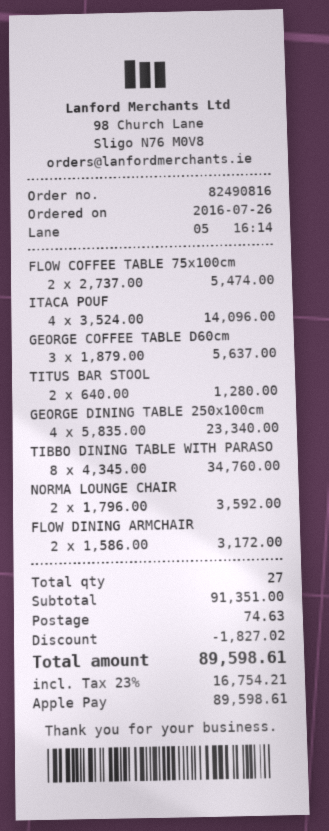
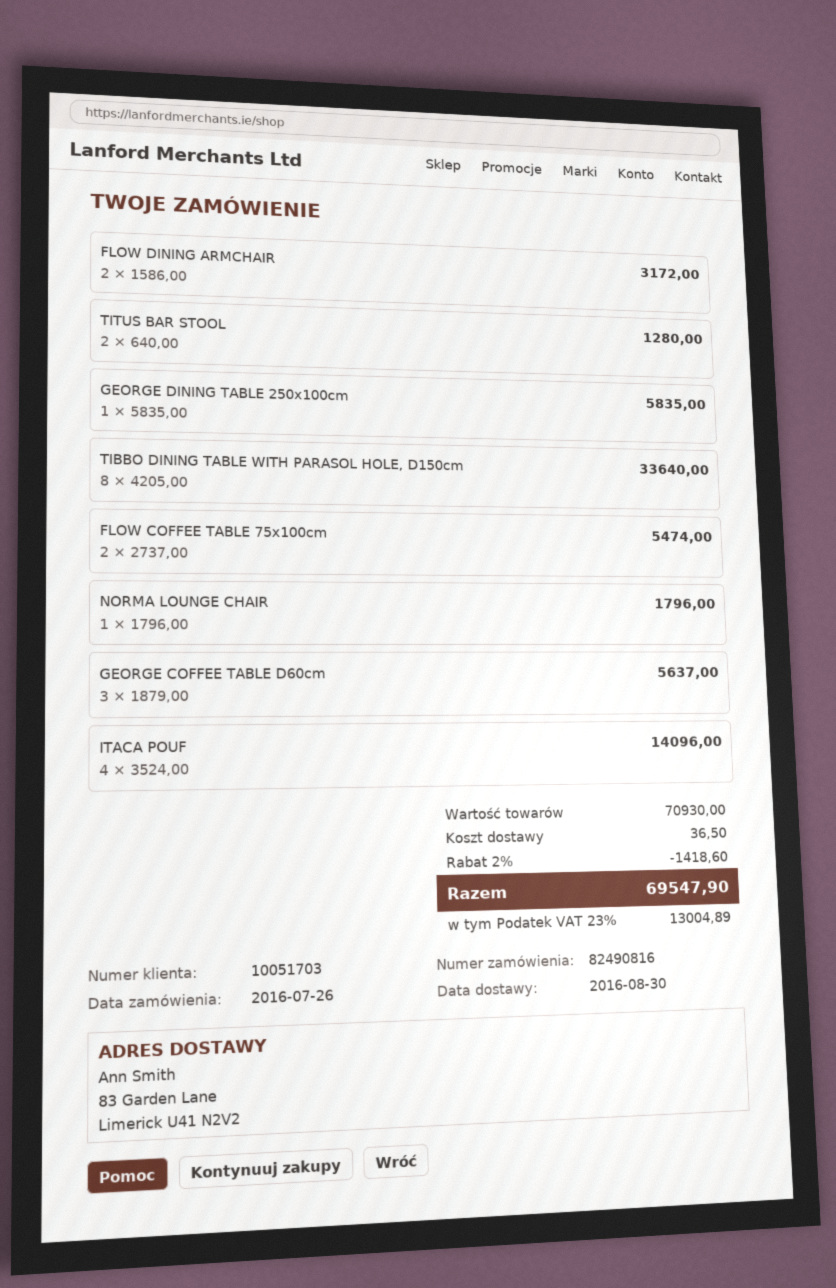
GEORGE DINING TABLE 250x100cm: 4 x 5835.00 = 23340.00 -> 1 x 5835.00 = 5835.00
TIBBO DINING TABLE WITH PARASO: 8 x 4345.00 = 34760.00 -> 8 x 4205.00 = 33640.00
NORMA LOUNGE CHAIR: 2 x 1796.00 = 3592.00 -> 1 x 1796.00 = 1796.00
subtotal: 91351.00 -> 70930.00
discount: 1827.02 -> 1418.60
shipping: 74.63 -> 36.50
tax: 23% = 16754.21 -> 23% = 13004.89
total: 89598.61 -> 69547.90

